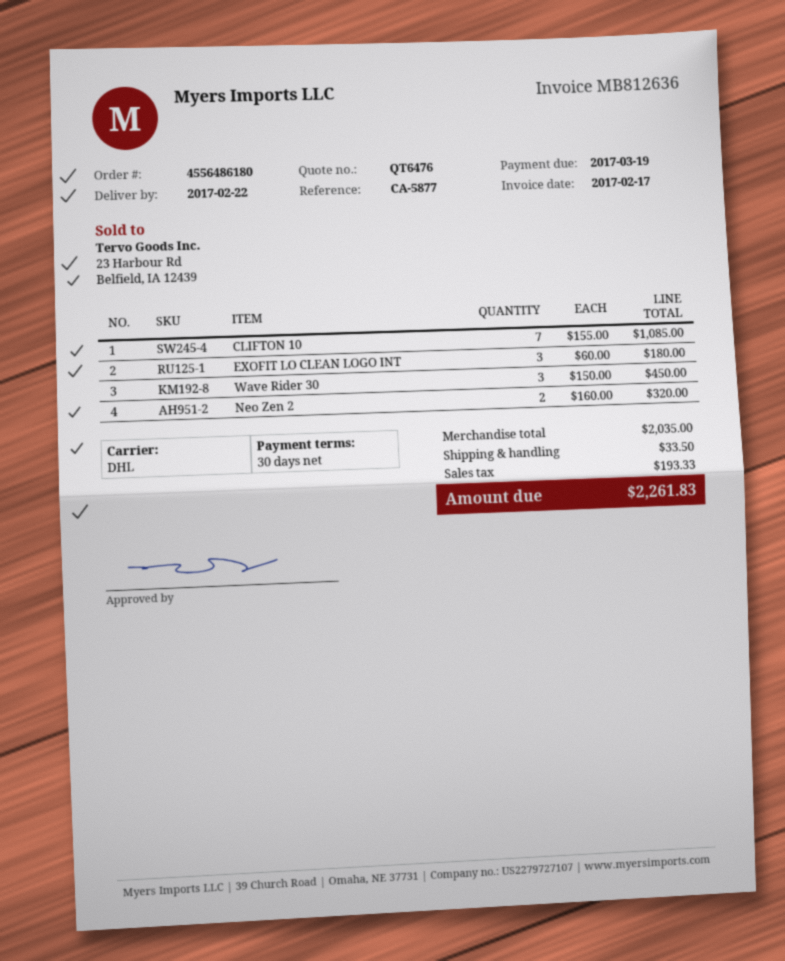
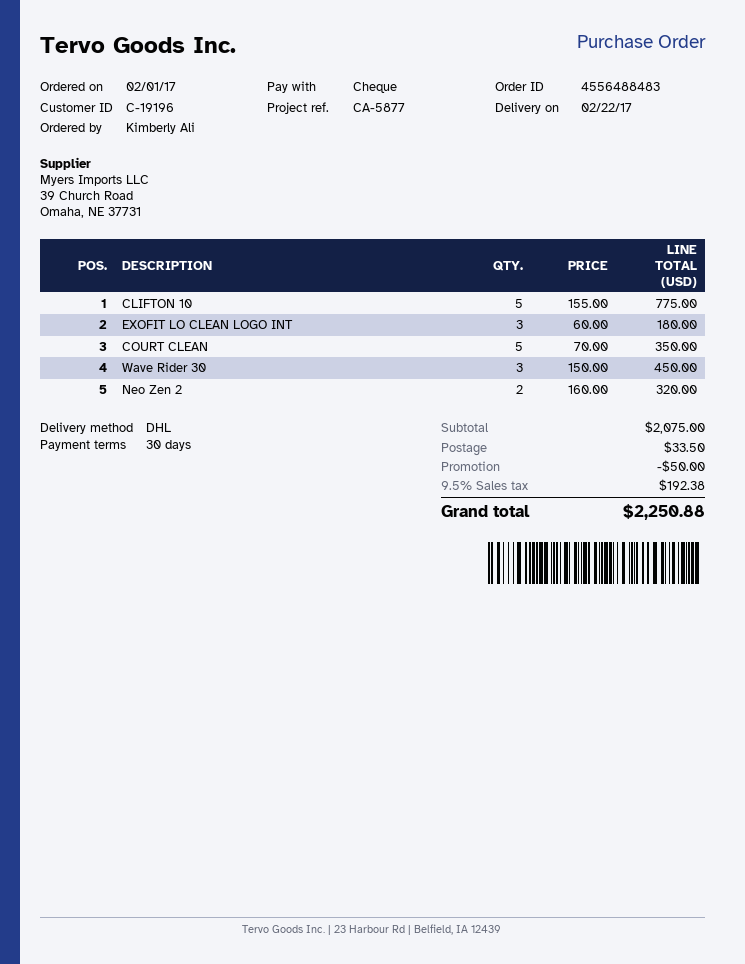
order number: 4556486180 -> 4556488483
CLIFTON 10: 7 x 155.00 = 1085.00 -> 5 x 155.00 = 775.00
COURT CLEAN: none -> 5 x 70.00 = 350.00
subtotal: 2035.00 -> 2075.00
discount: none -> 50.00
tax: 193.33 -> 192.38
total: 2261.83 -> 2250.88

